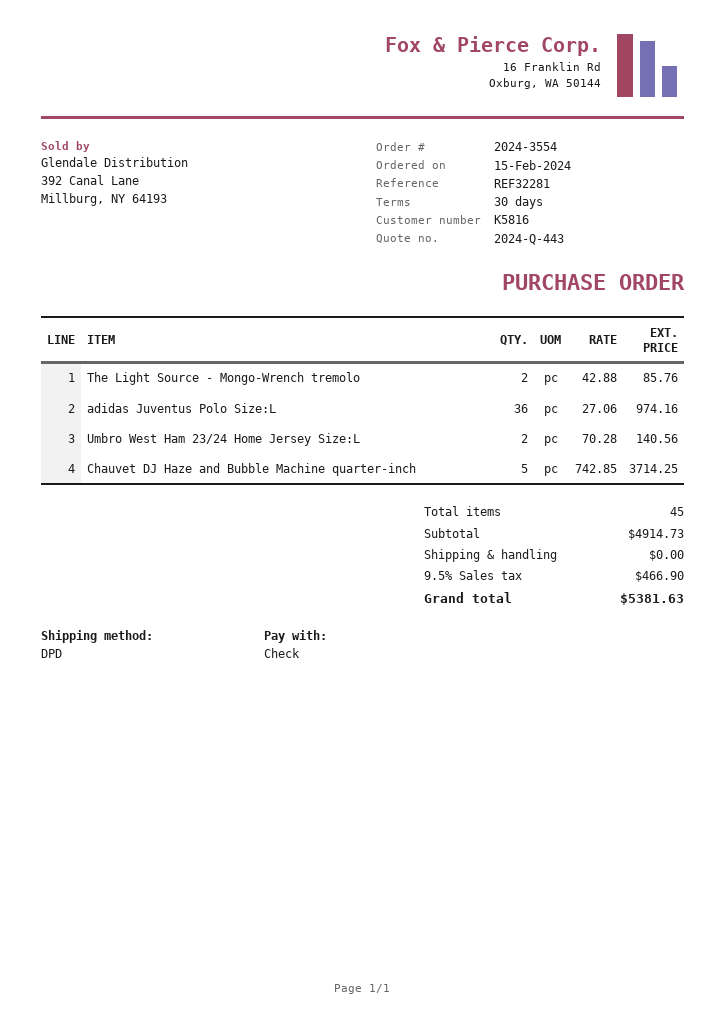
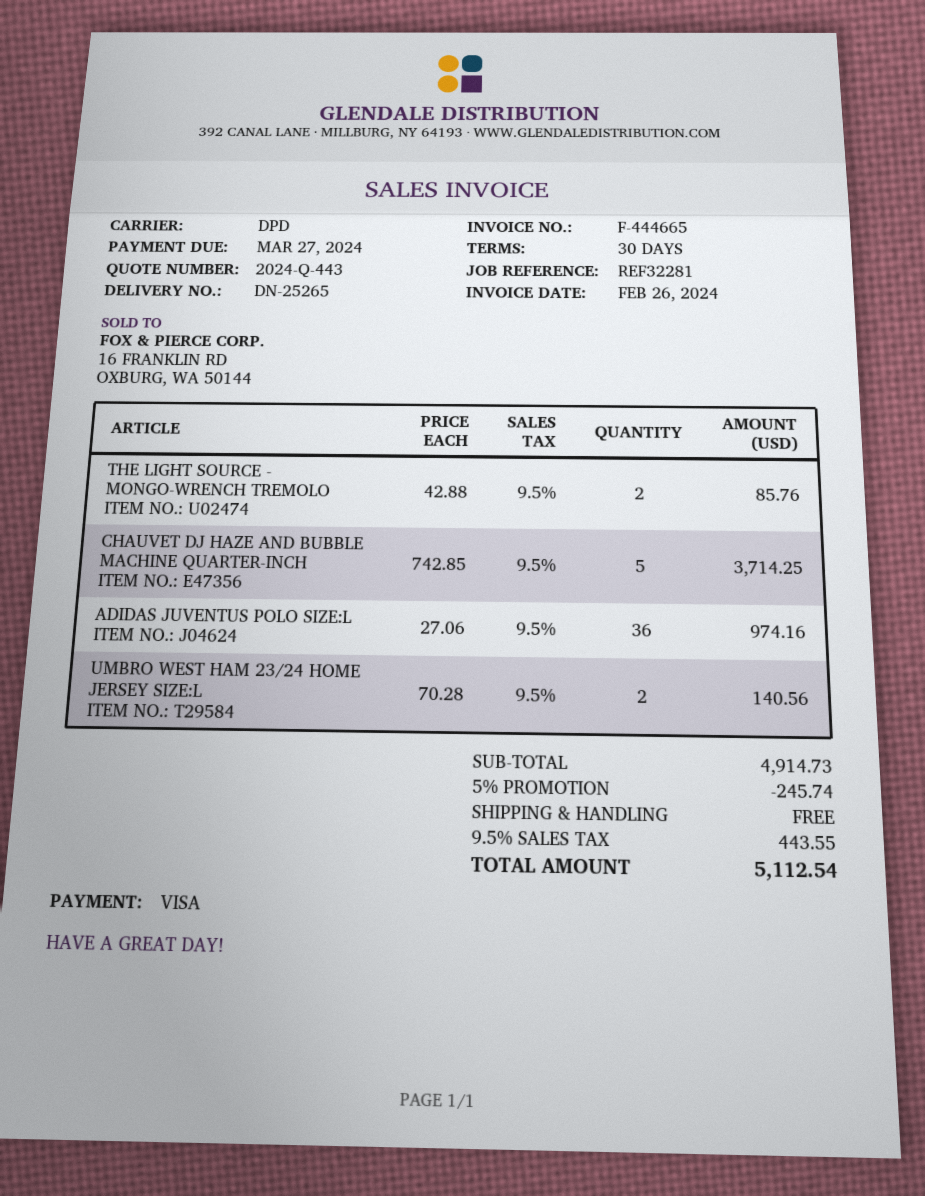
payment method: cheque -> Visa
discount: none -> 5% = 245.74
tax: 9.5% = 466.90 -> 9.5% = 443.55
total: 5381.63 -> 5112.54

